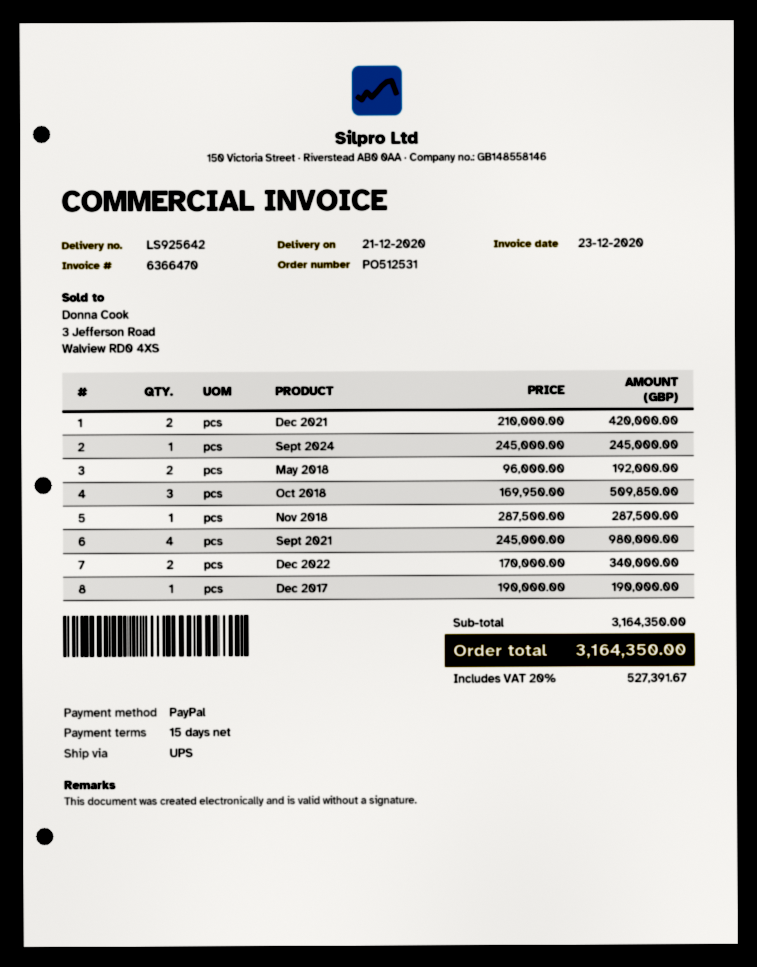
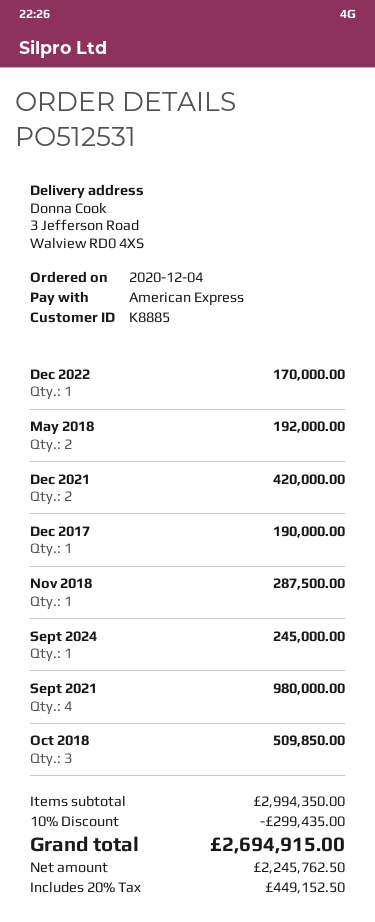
payment method: PayPal -> American Express
Dec 2022: 2 for 340000.00 -> 1 for 170000.00
subtotal: 3164350.00 -> 2994350.00
discount: none -> 10% = 299435.00
tax: 20% = 527391.67 -> 20% = 449152.50
total: 3164350.00 -> 2694915.00

